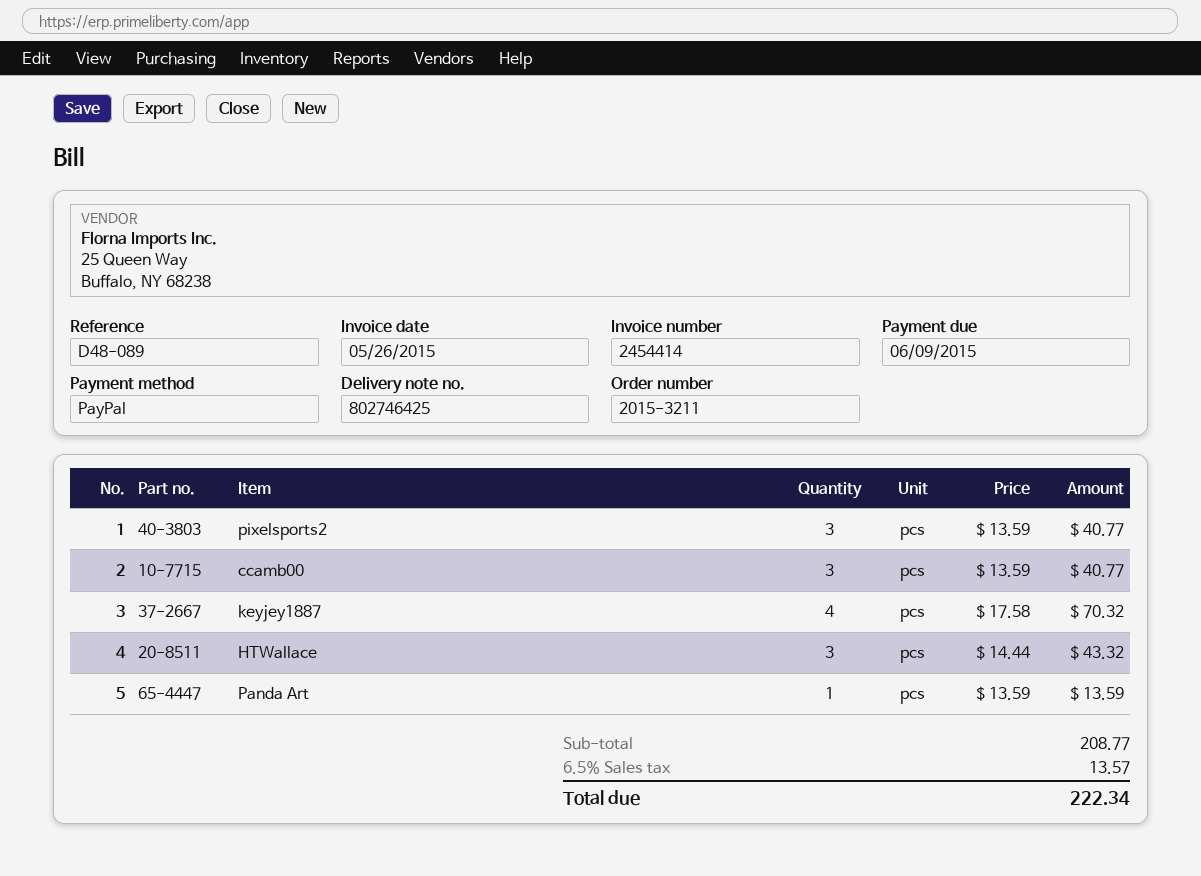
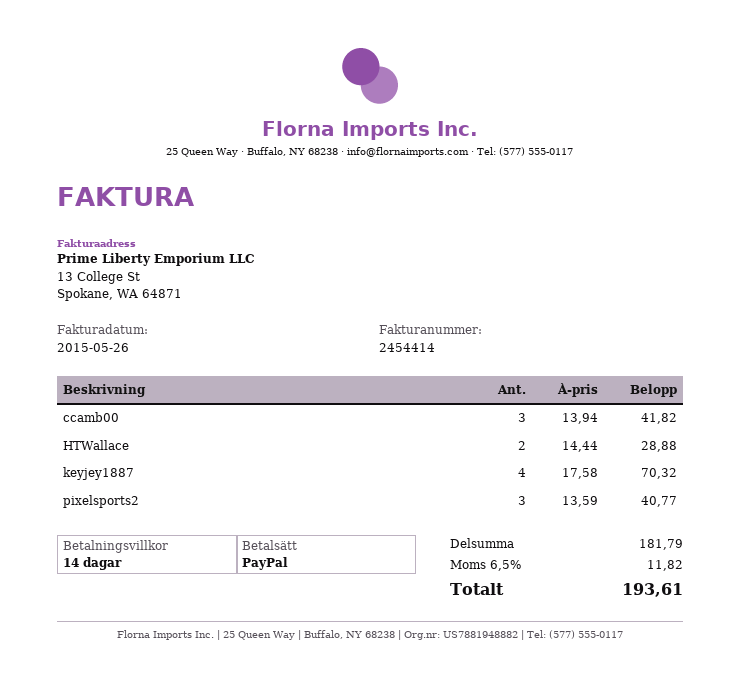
ccamb00: 3 x 13.59 = 40.77 -> 3 x 13.94 = 41.82
HTWallace: 3 x 14.44 = 43.32 -> 2 x 14.44 = 28.88
Panda Art: 1 x 13.59 = 13.59 -> none
subtotal: 208.77 -> 181.79
tax: 6.5% = 13.57 -> 6.5% = 11.82
total: 222.34 -> 193.61

